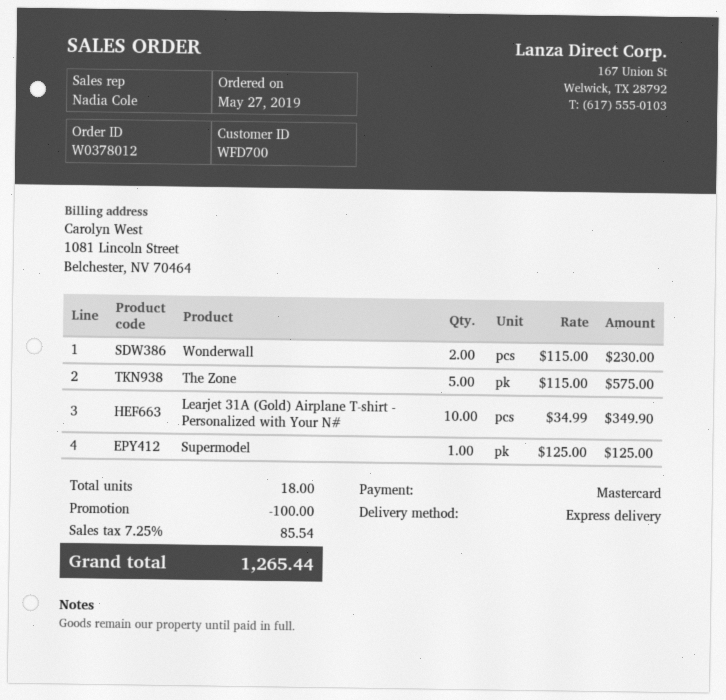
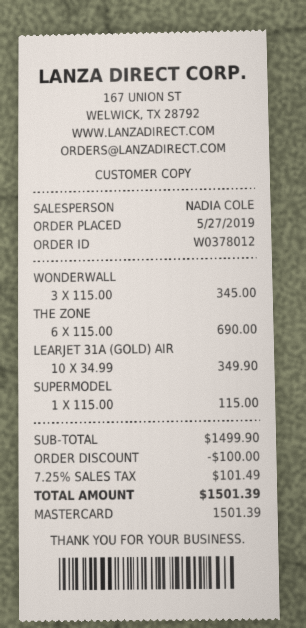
Wonderwall: 2 x 115.00 = 230.00 -> 3 x 115.00 = 345.00
The Zone: 5 x 115.00 = 575.00 -> 6 x 115.00 = 690.00
Supermodel: 1 x 125.00 = 125.00 -> 1 x 115.00 = 115.00
tax: 7.25% = 85.54 -> 7.25% = 101.49
total: 1265.44 -> 1501.39

